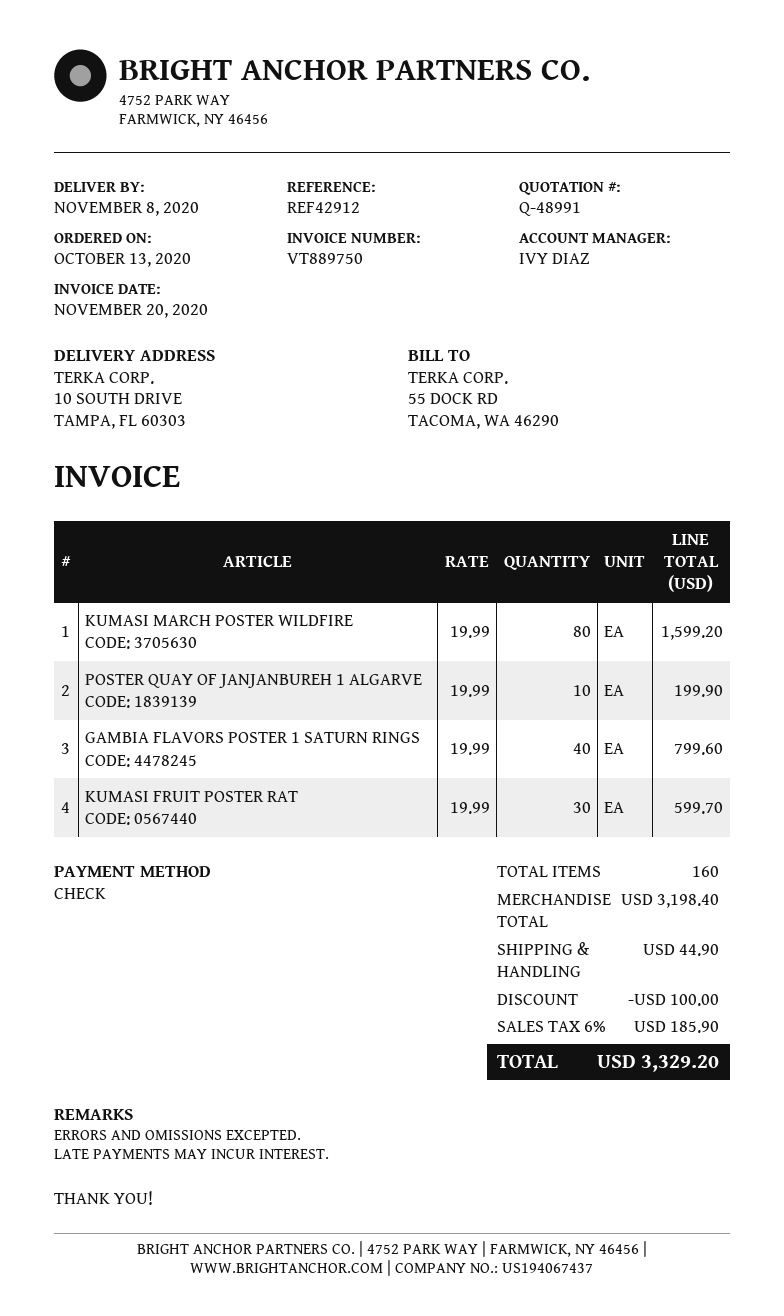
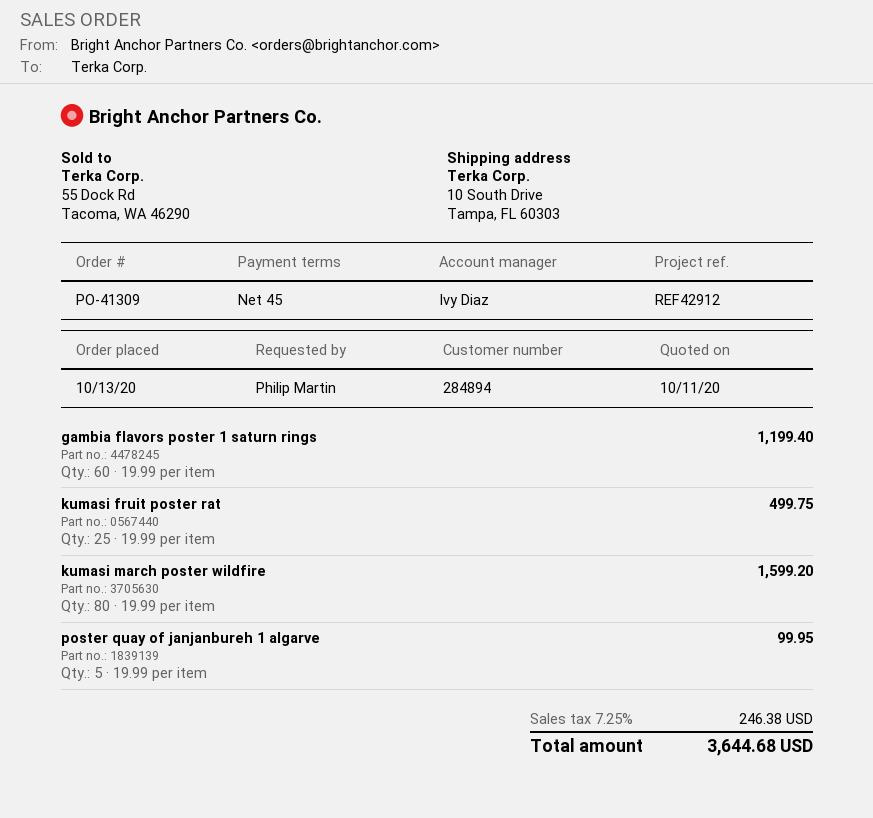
POSTER QUAY OF JANJANBUREH 1 ALGARVE: 10 x 19.99 = 199.90 -> 5 x 19.99 = 99.95
GAMBIA FLAVORS POSTER 1 SATURN RINGS: 40 x 19.99 = 799.60 -> 60 x 19.99 = 1199.40
KUMASI FRUIT POSTER RAT: 30 x 19.99 = 599.70 -> 25 x 19.99 = 499.75
discount: 100.00 -> none
shipping: 44.90 -> none
tax: 6% = 185.90 -> 7.25% = 246.38
total: 3329.20 -> 3644.68

